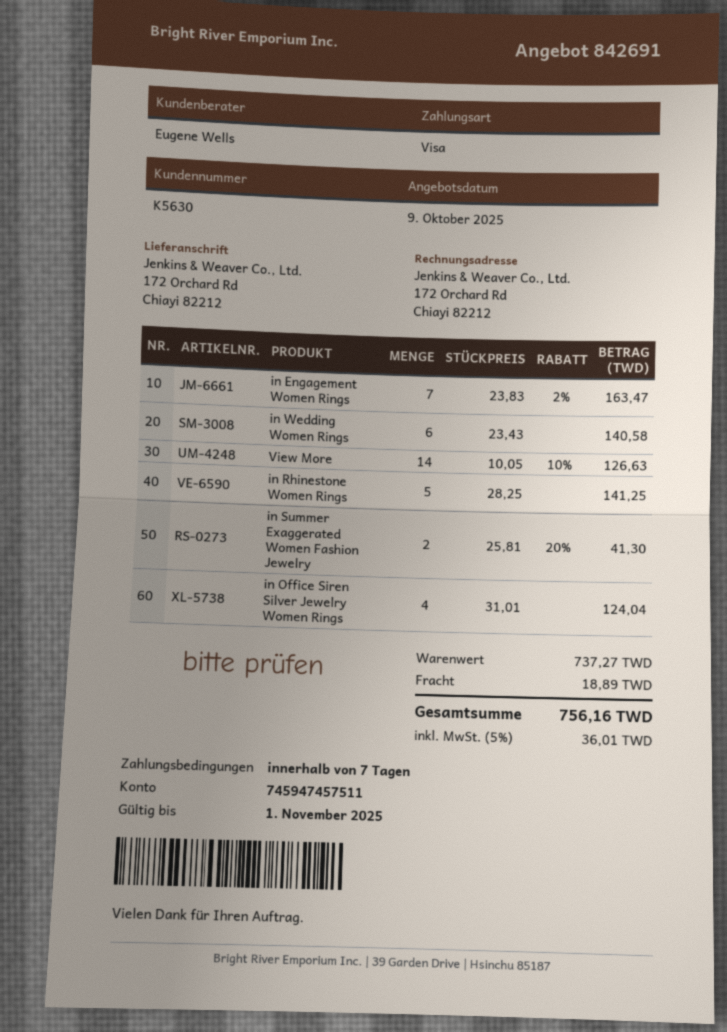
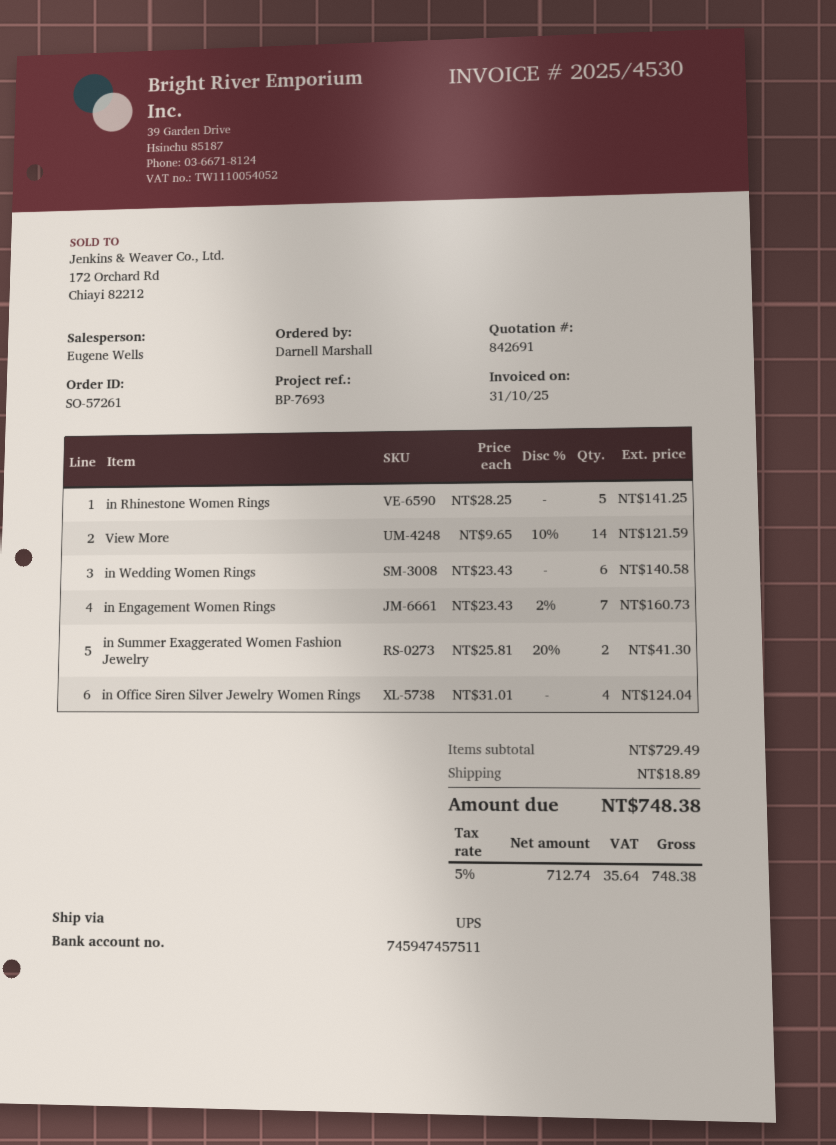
in Engagement Women Rings: 7 x 23.83 - 2% = 163.47 -> 7 x 23.43 - 2% = 160.73
View More: 14 x 10.05 - 10% = 126.63 -> 14 x 9.65 - 10% = 121.59
subtotal: 737.27 -> 729.49
tax: 5% = 36.01 -> 5% = 35.64
total: 756.16 -> 748.38

